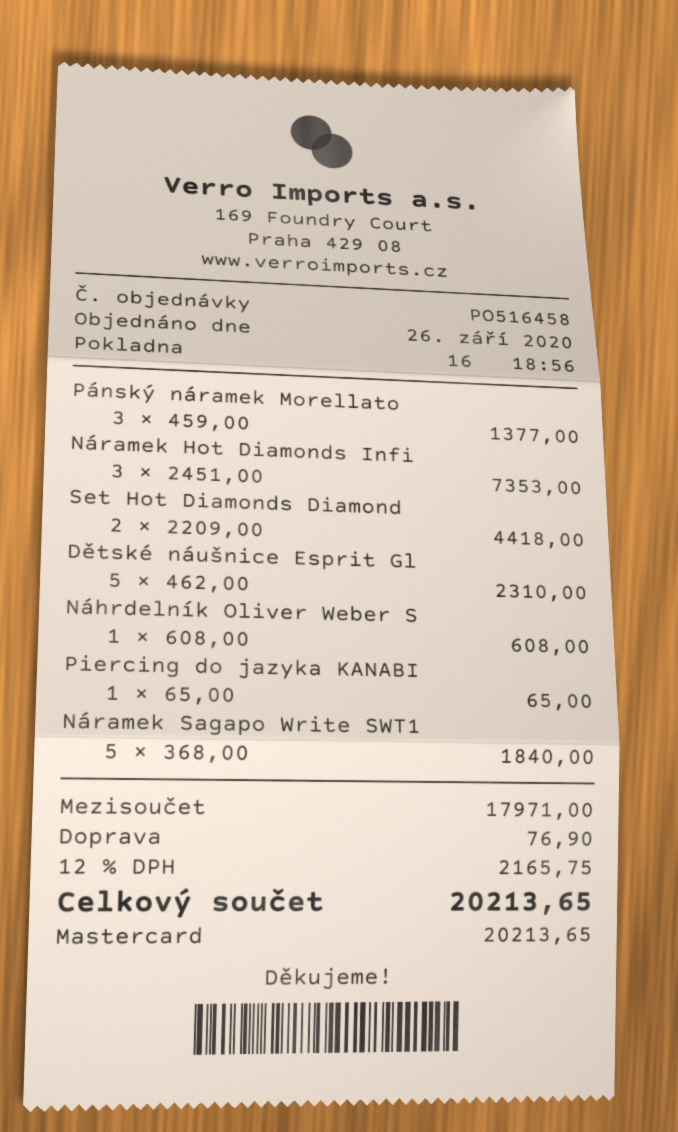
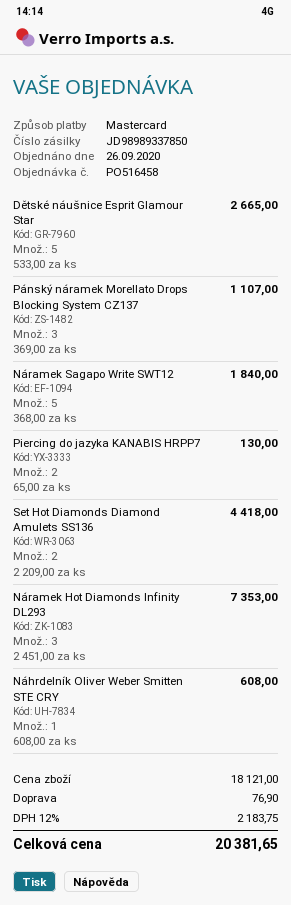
Pánský náramek Morellato: 3 x 459.00 = 1377.00 -> 3 x 369.00 = 1107.00
Dětské náušnice Esprit Gl: 5 x 462.00 = 2310.00 -> 5 x 533.00 = 2665.00
Piercing do jazyka KANABI: 1 x 65.00 = 65.00 -> 2 x 65.00 = 130.00
subtotal: 17971.00 -> 18121.00
tax: 12% = 2165.75 -> 12% = 2183.75
total: 20213.65 -> 20381.65

